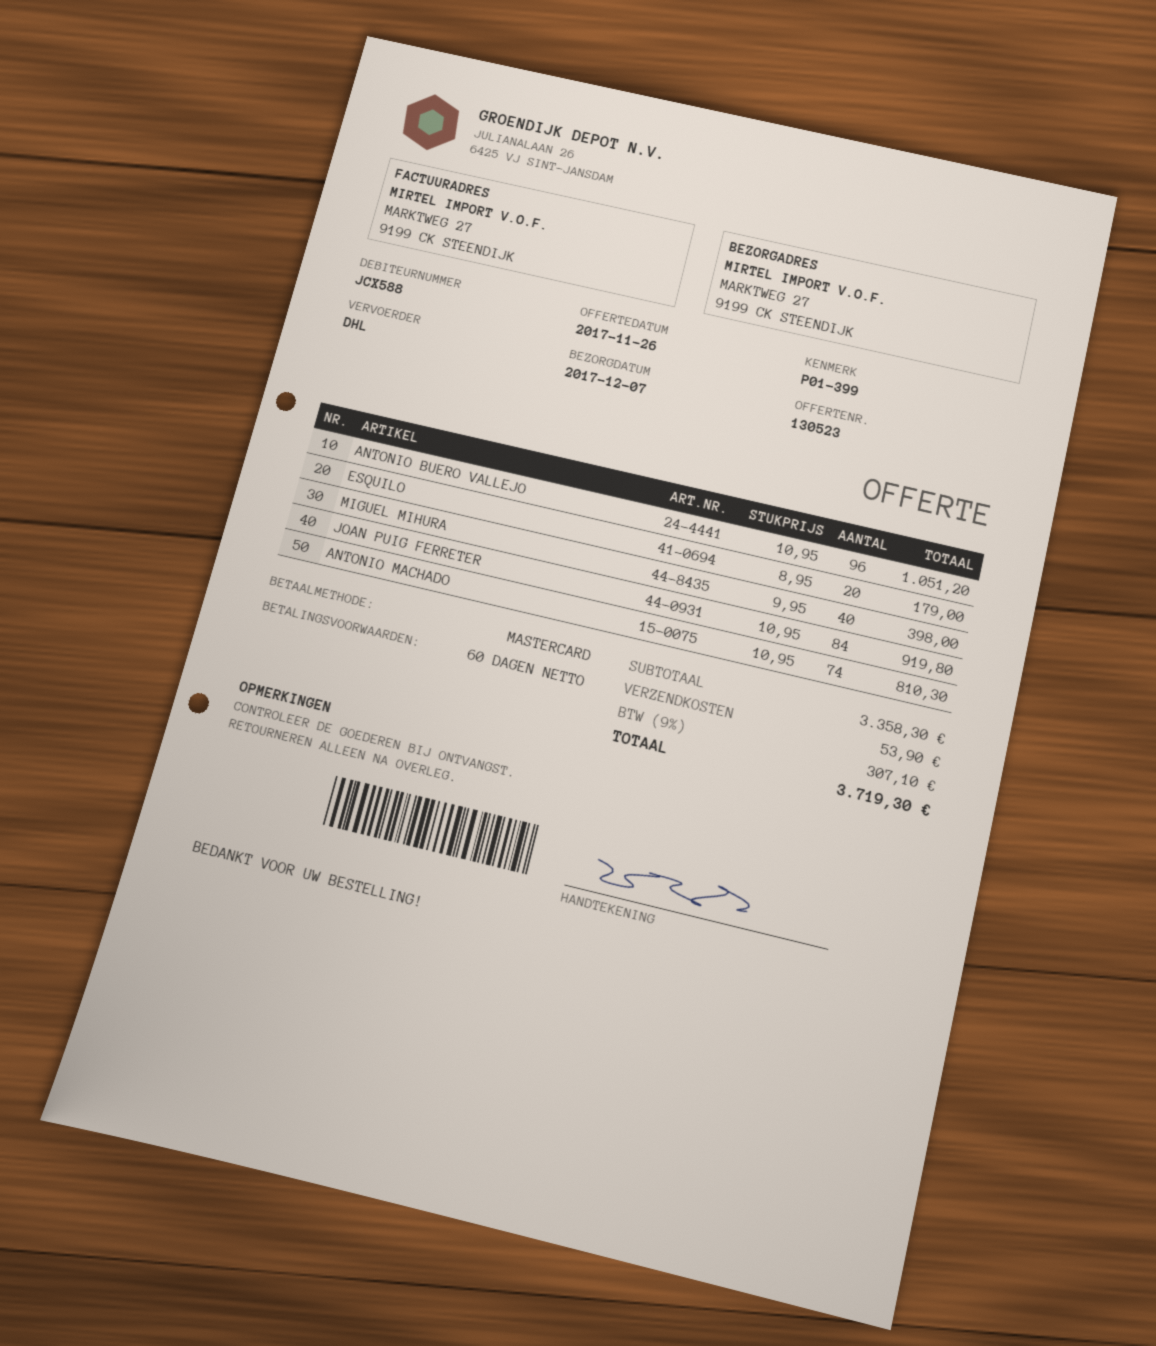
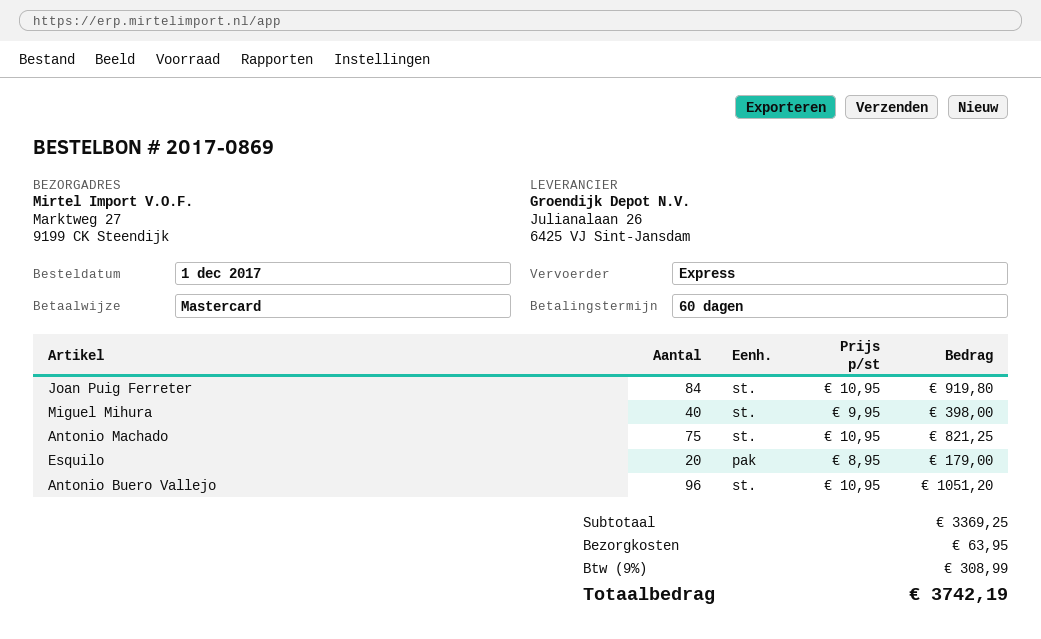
shipping method: DHL -> express
ANTONIO MACHADO: 74 x 10.95 = 810.30 -> 75 x 10.95 = 821.25
subtotal: 3358.30 -> 3369.25
shipping: 53.90 -> 63.95
tax: 9% = 307.10 -> 9% = 308.99
total: 3719.30 -> 3742.19

